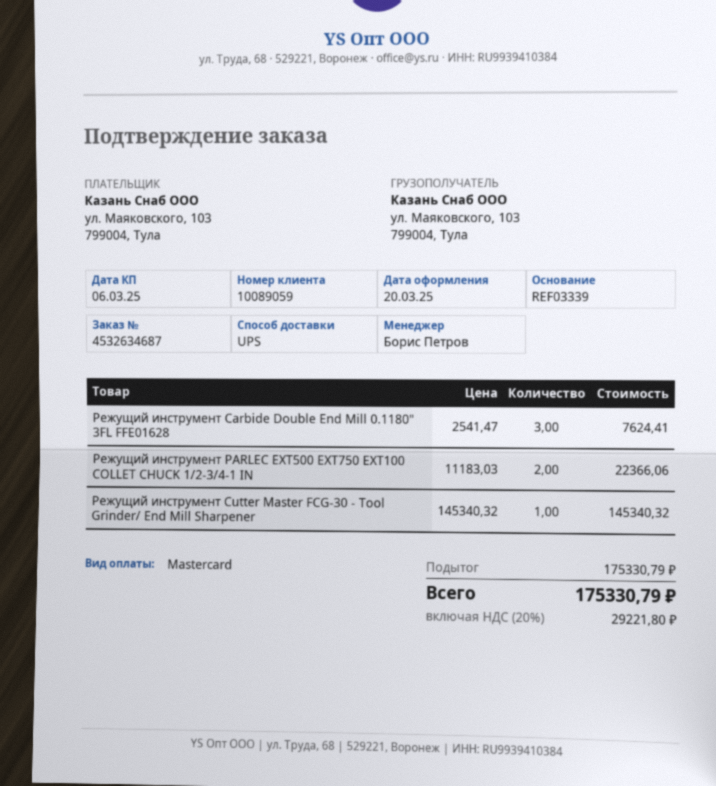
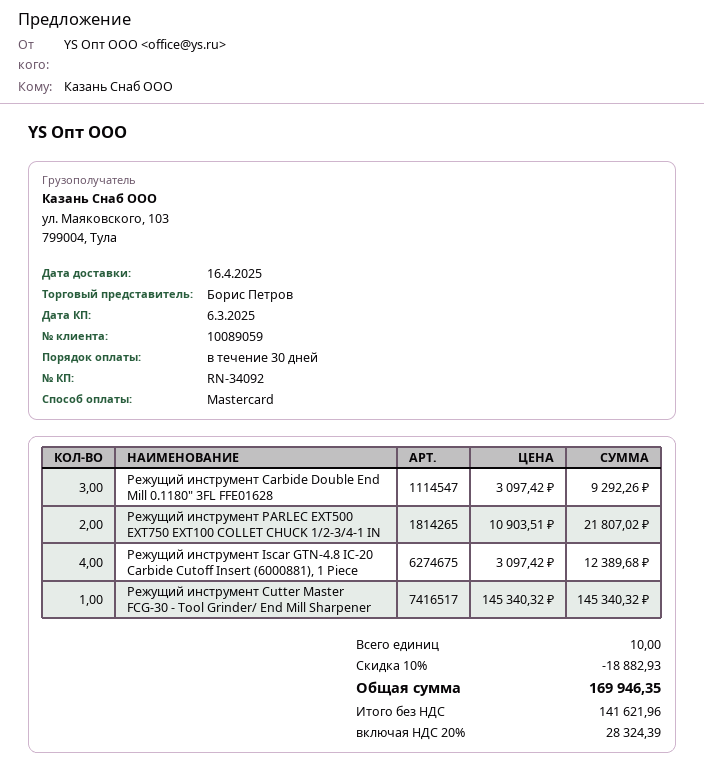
Режущий инструмент Carbide Double End Mill 0.1180" 3FL FFE01628: 3 x 2541.47 = 7624.41 -> 3 x 3097.42 = 9292.26
Режущий инструмент PARLEC EXT500 EXT750 EXT100 COLLET CHUCK 1/2-3/4-1 IN: 2 x 11183.03 = 22366.06 -> 2 x 10903.51 = 21807.02
Режущий инструмент Iscar GTN-4.8 IC-20 Carbide Cutoff Insert (6000881), 1 Piece: none -> 4 x 3097.42 = 12389.68
discount: none -> 10% = 18882.93
tax: 20% = 29221.80 -> 20% = 28324.39
total: 175330.79 -> 169946.35

